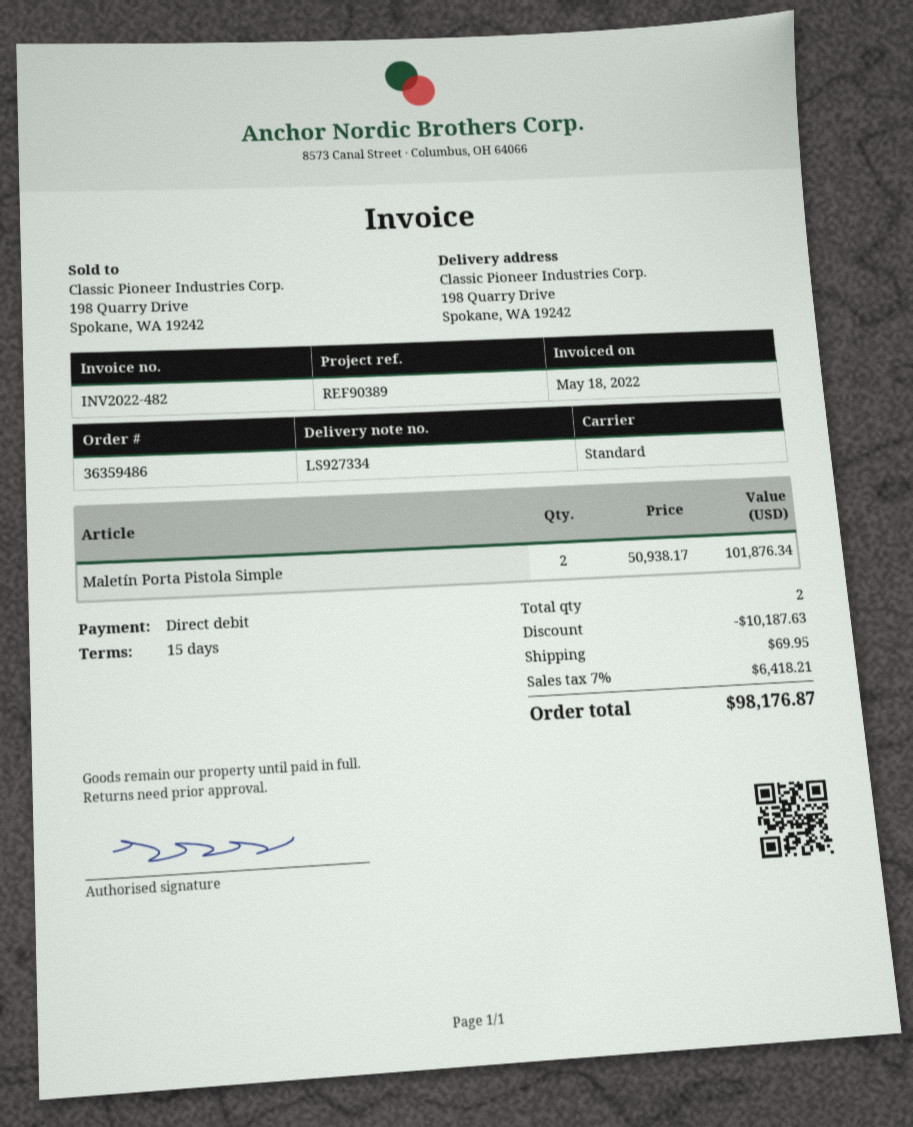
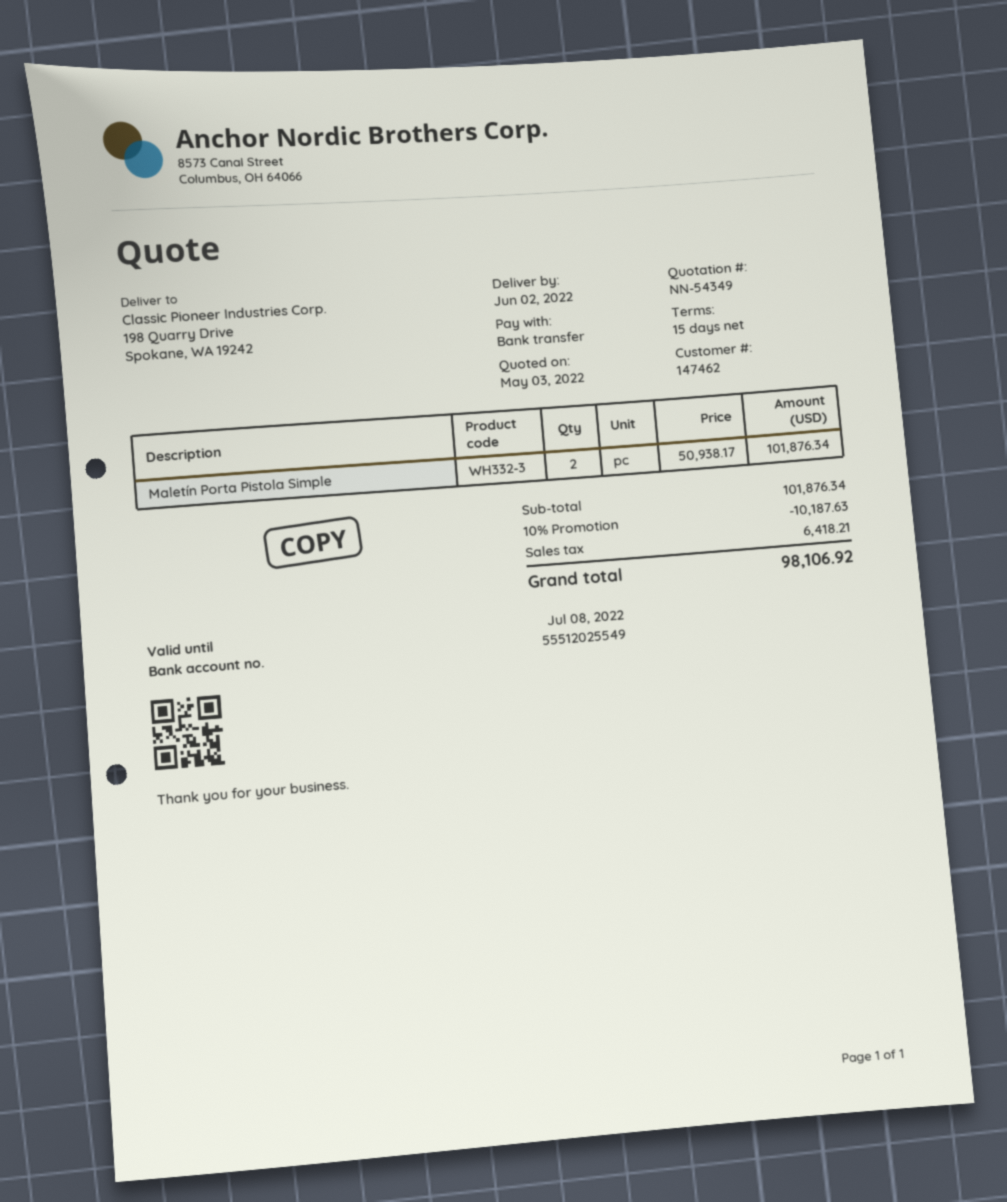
payment method: direct debit -> bank transfer
shipping: 69.95 -> none
total: 98176.87 -> 98106.92

